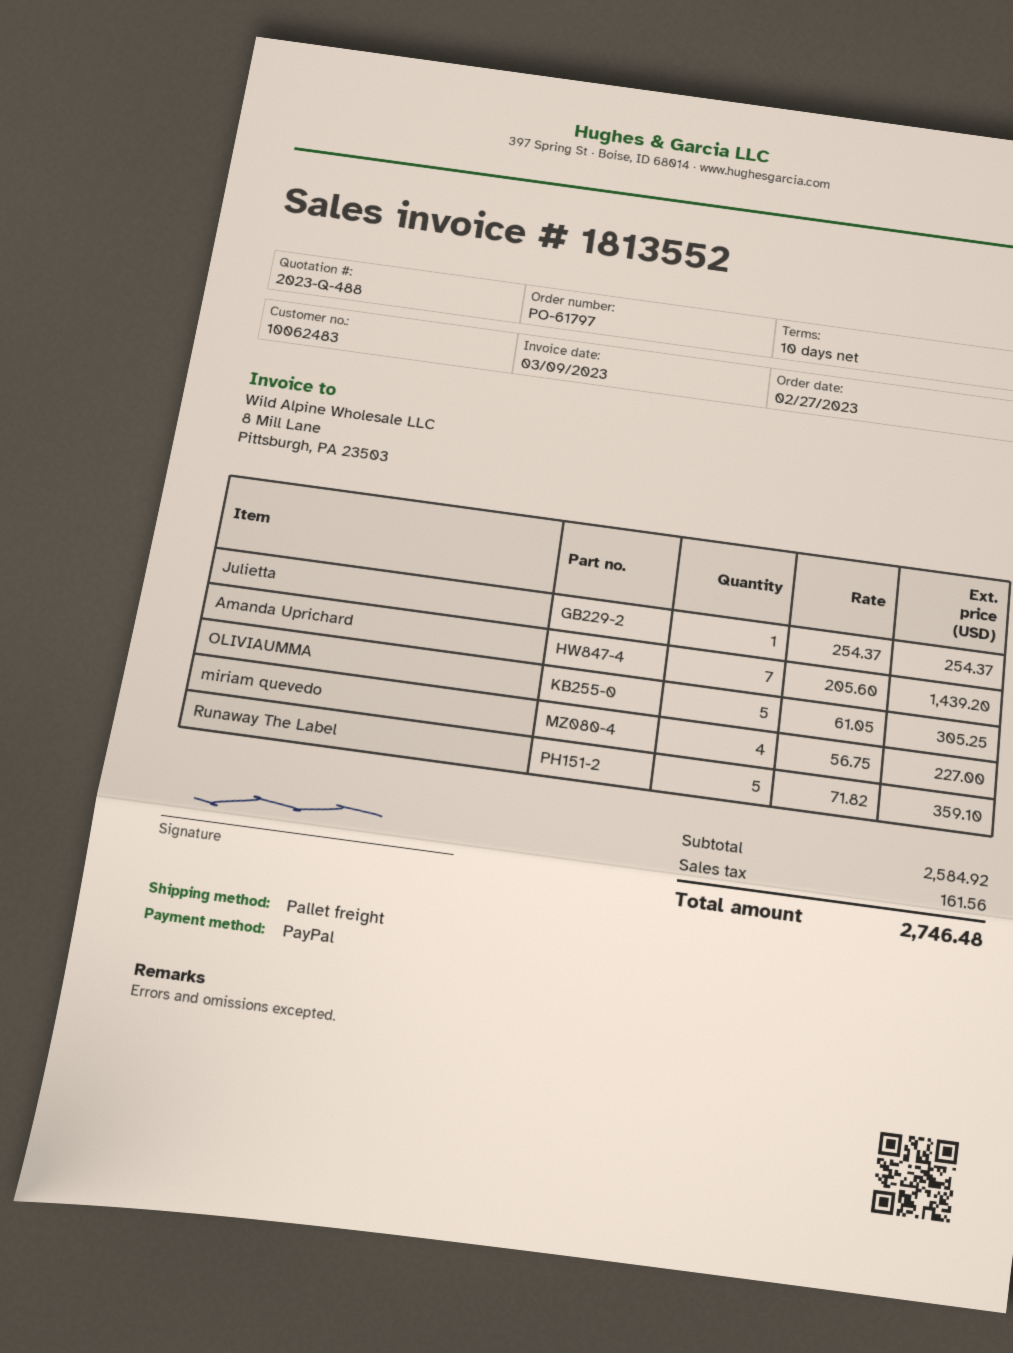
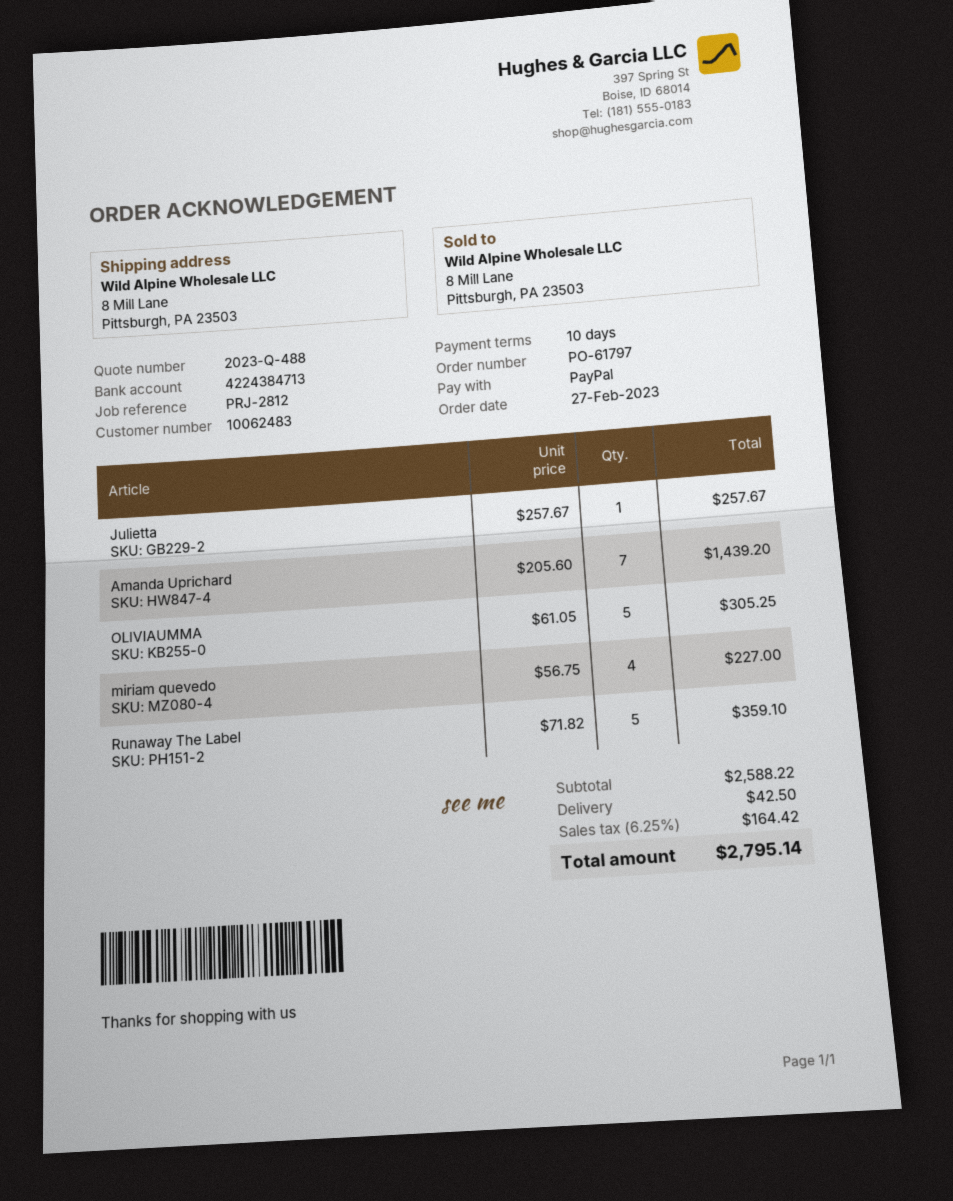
Julietta: 1 x 254.37 = 254.37 -> 1 x 257.67 = 257.67
subtotal: 2584.92 -> 2588.22
shipping: none -> 42.50
tax: 161.56 -> 164.42
total: 2746.48 -> 2795.14

